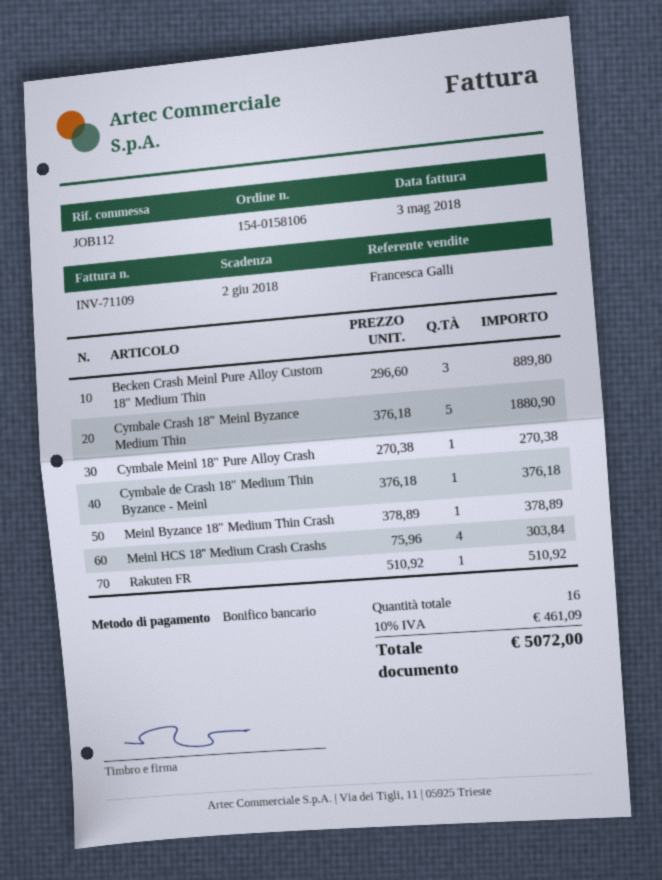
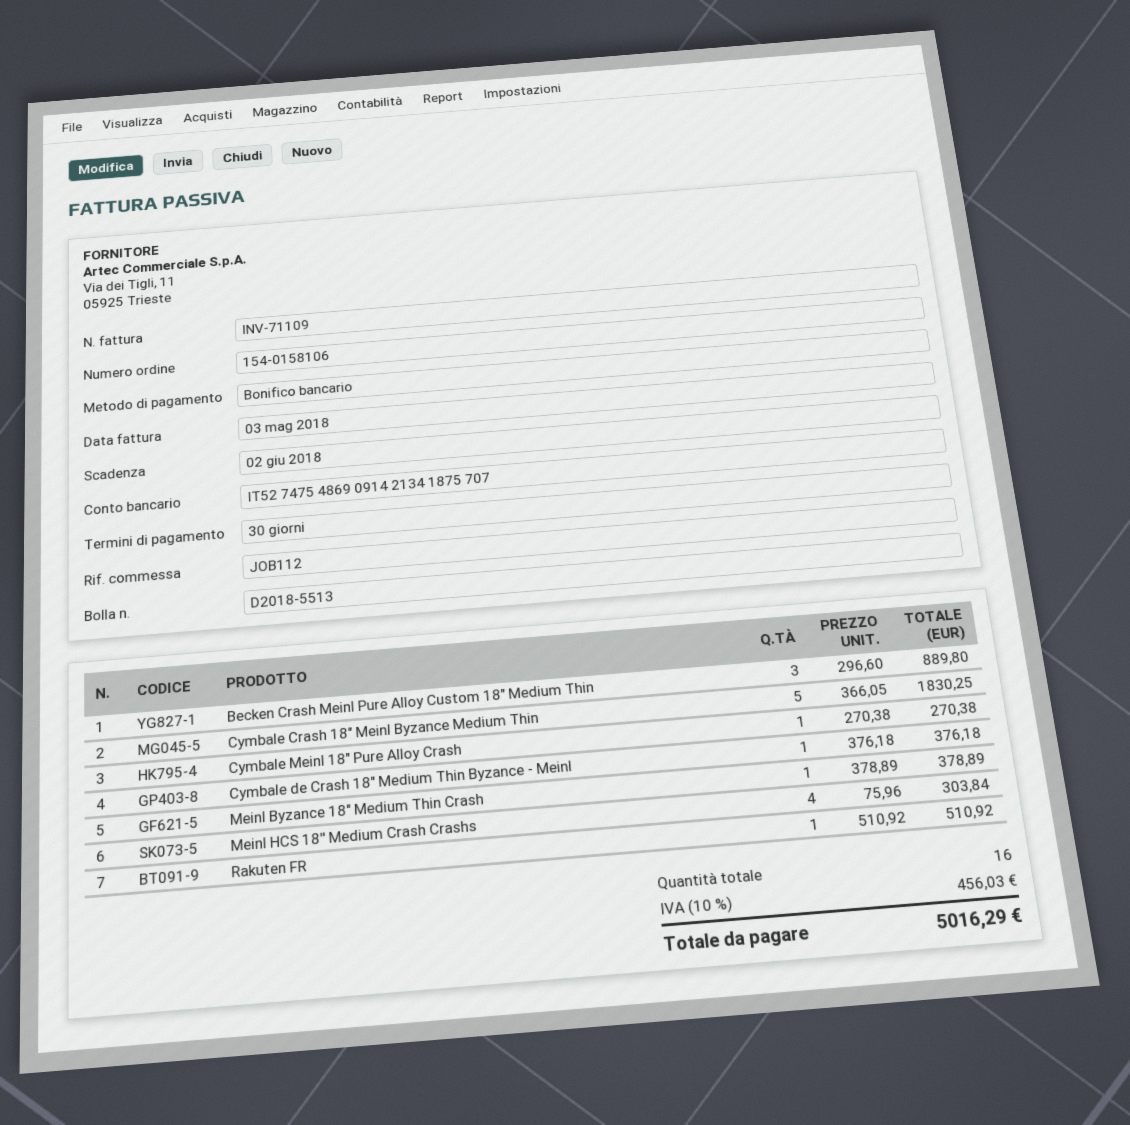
Cymbale Crash 18" Meinl Byzance Medium Thin: 5 x 376.18 = 1880.90 -> 5 x 366.05 = 1830.25
tax: 10% = 461.09 -> 10% = 456.03
total: 5072.00 -> 5016.29

